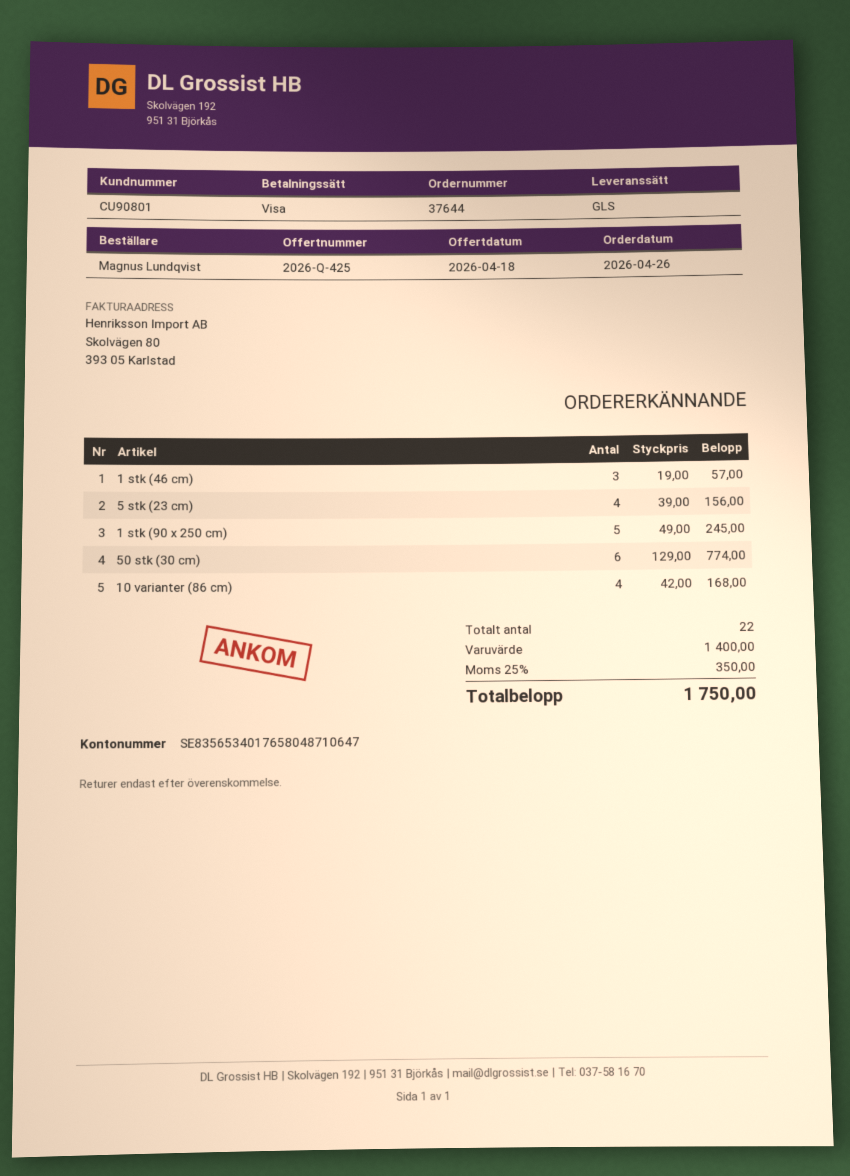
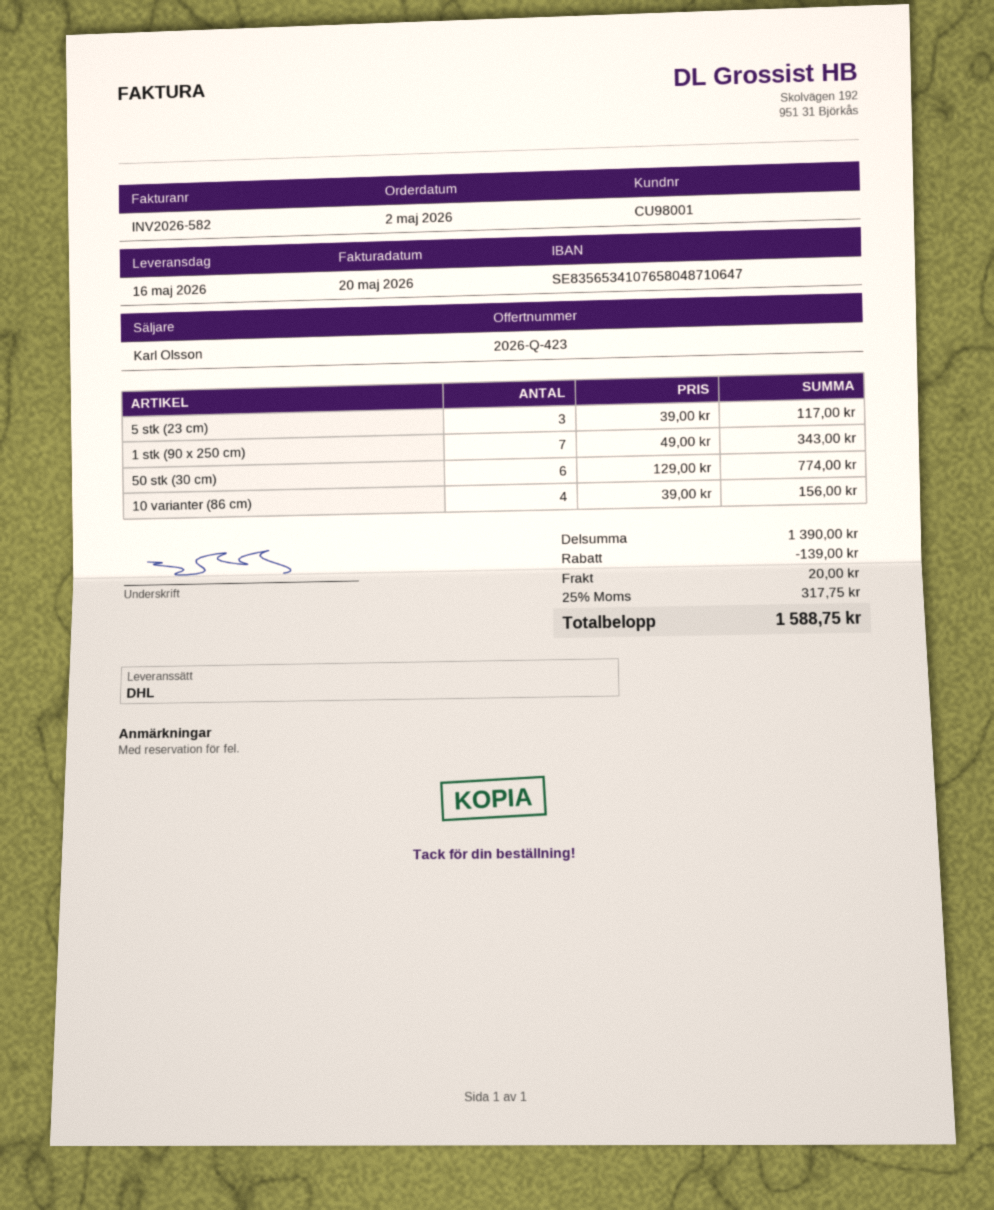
quote number: 2026-Q-425 -> 2026-Q-423
order date: 2026-04-26 -> 2026-05-02
customer number: CU90801 -> CU98001
bank account: SE8356534017658048710647 -> SE8356534107658048710647
shipping method: GLS -> DHL
1 stk (46 cm): 3 x 19.00 = 57.00 -> none
5 stk (23 cm): 4 x 39.00 = 156.00 -> 3 x 39.00 = 117.00
1 stk (90 x 250 cm): 5 x 49.00 = 245.00 -> 7 x 49.00 = 343.00
10 varianter (86 cm): 4 x 42.00 = 168.00 -> 4 x 39.00 = 156.00
subtotal: 1400.00 -> 1390.00
discount: none -> 139.00
shipping: none -> 20.00
tax: 25% = 350.00 -> 25% = 317.75
total: 1750.00 -> 1588.75

